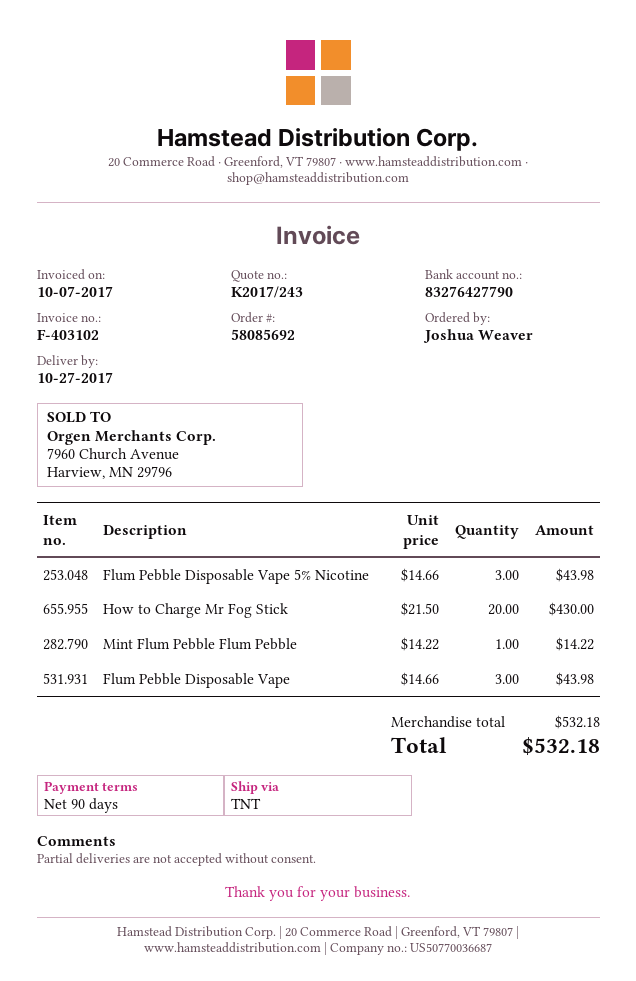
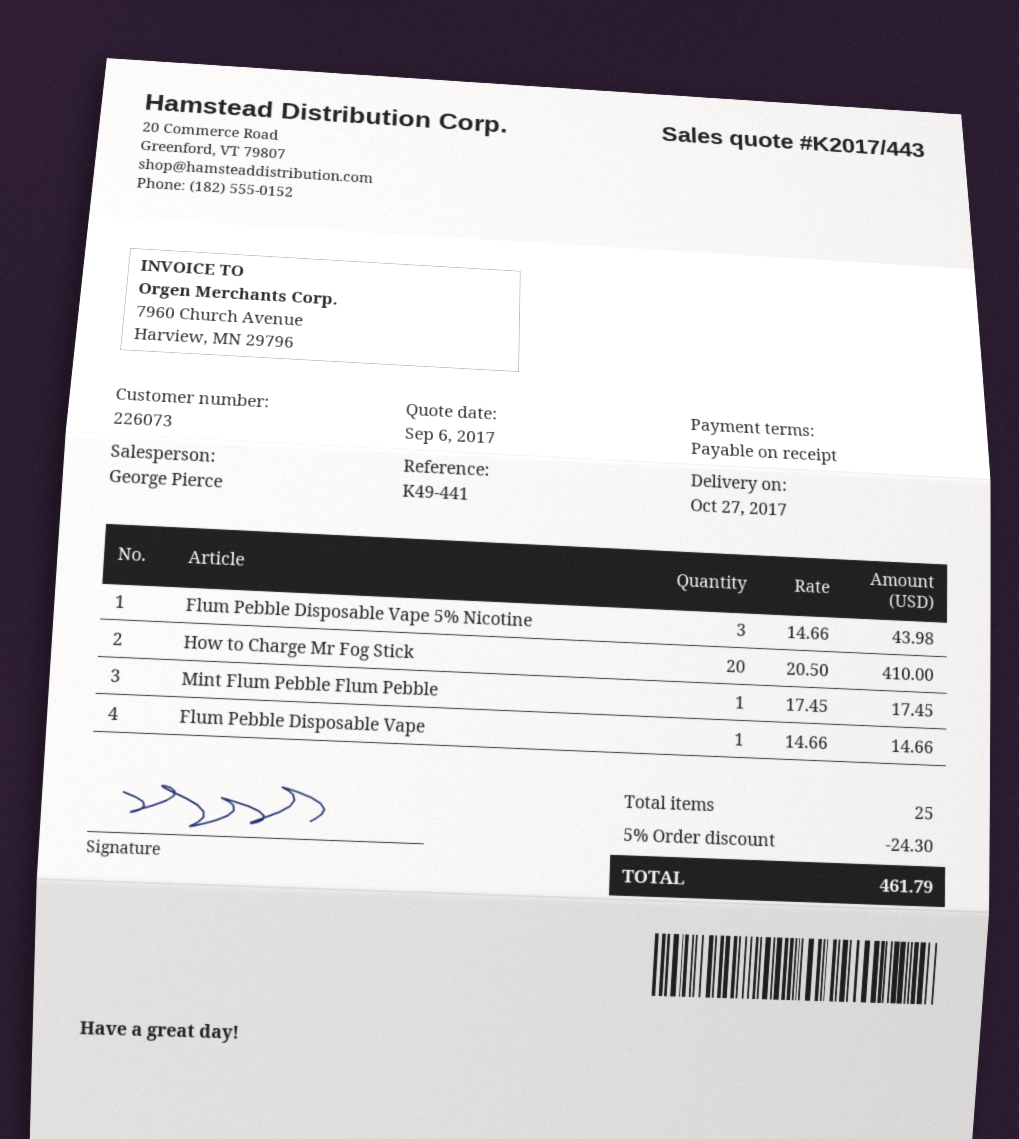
quote number: K2017/243 -> K2017/443
payment terms: 90 days -> on receipt
How to Charge Mr Fog Stick: 20 x 21.50 = 430.00 -> 20 x 20.50 = 410.00
Mint Flum Pebble Flum Pebble: 1 x 14.22 = 14.22 -> 1 x 17.45 = 17.45
Flum Pebble Disposable Vape: 3 x 14.66 = 43.98 -> 1 x 14.66 = 14.66
discount: none -> 5% = 24.30
total: 532.18 -> 461.79

